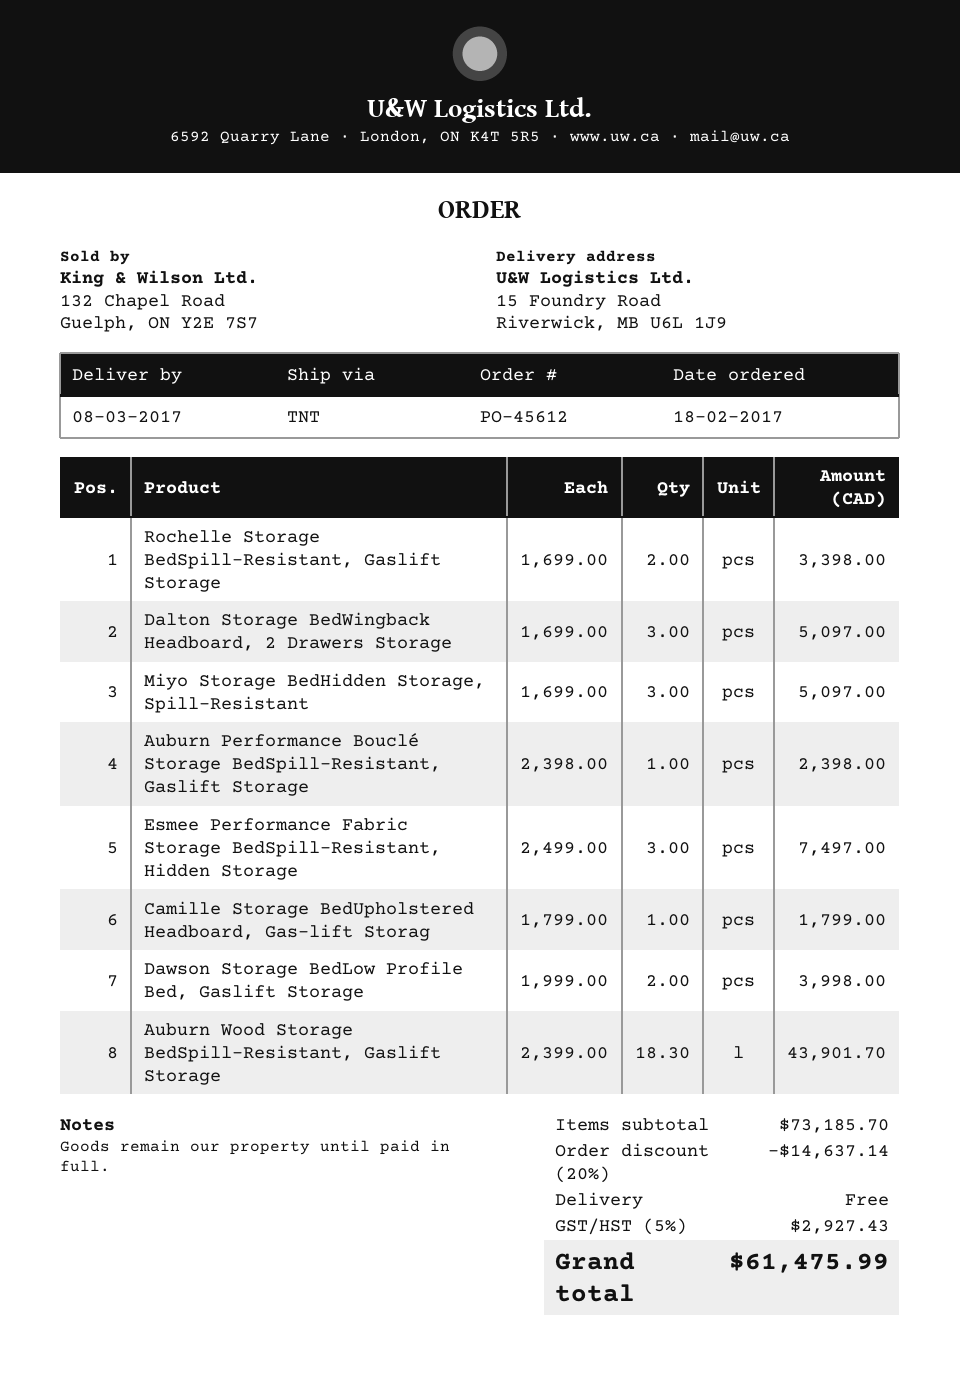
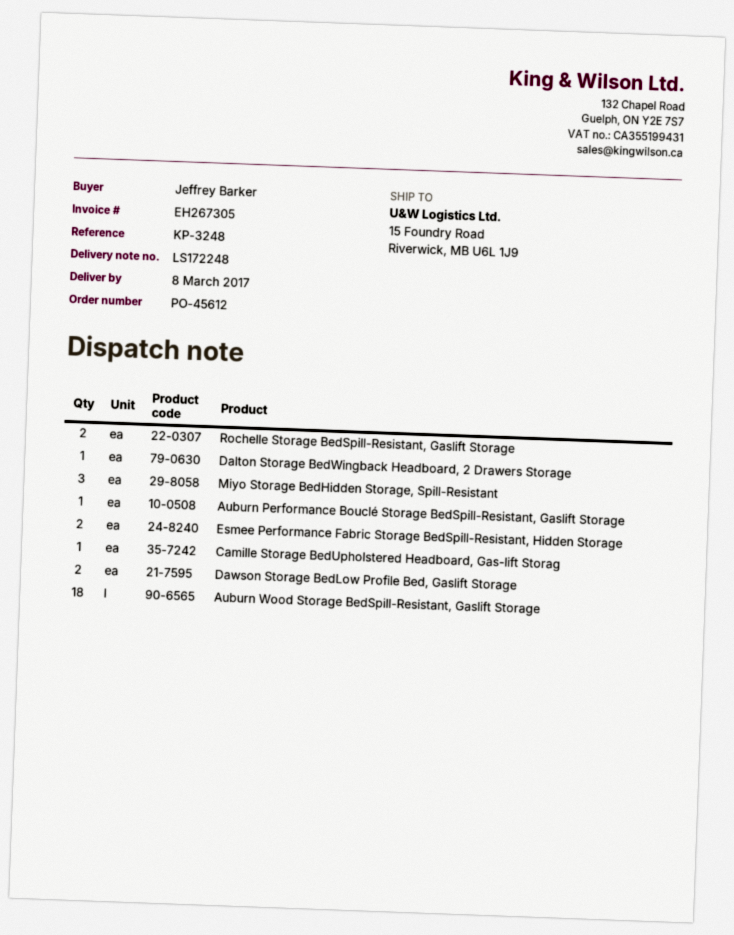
Dalton Storage BedWingback Headboard, 2 Drawers Storage: 3 -> 1
Esmee Performance Fabric Storage BedSpill-Resistant, Hidden Storage: 3 -> 2
Auburn Wood Storage BedSpill-Resistant, Gaslift Storage: 18.3 -> 18

